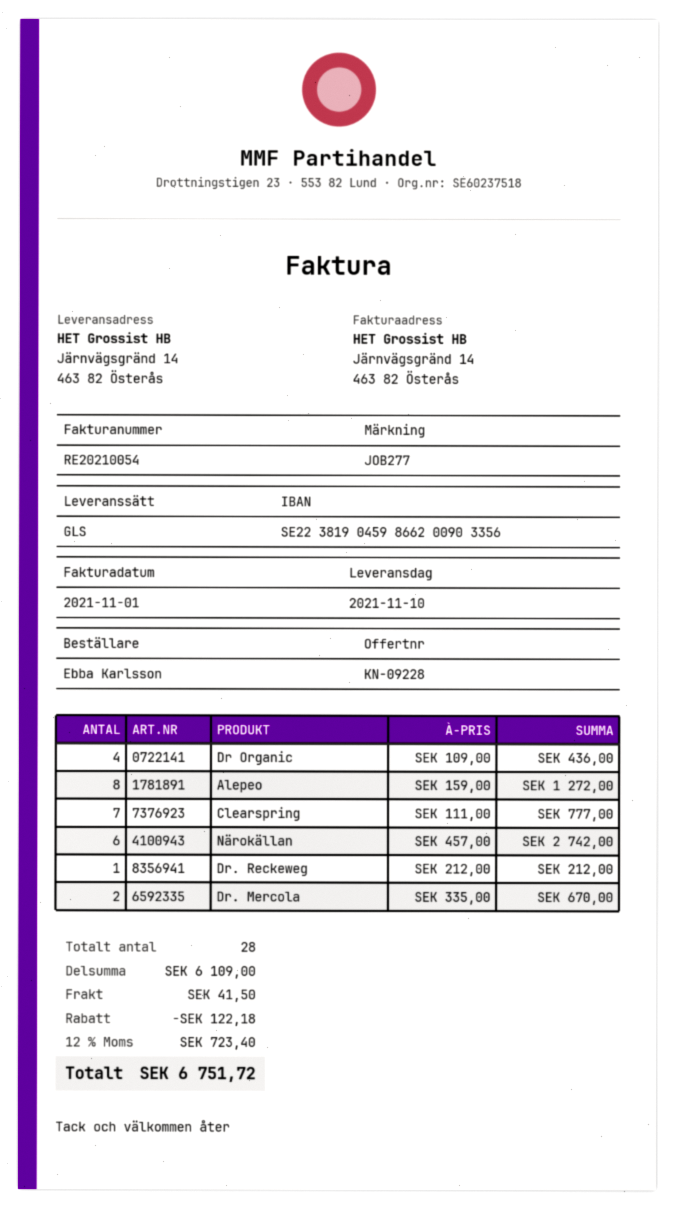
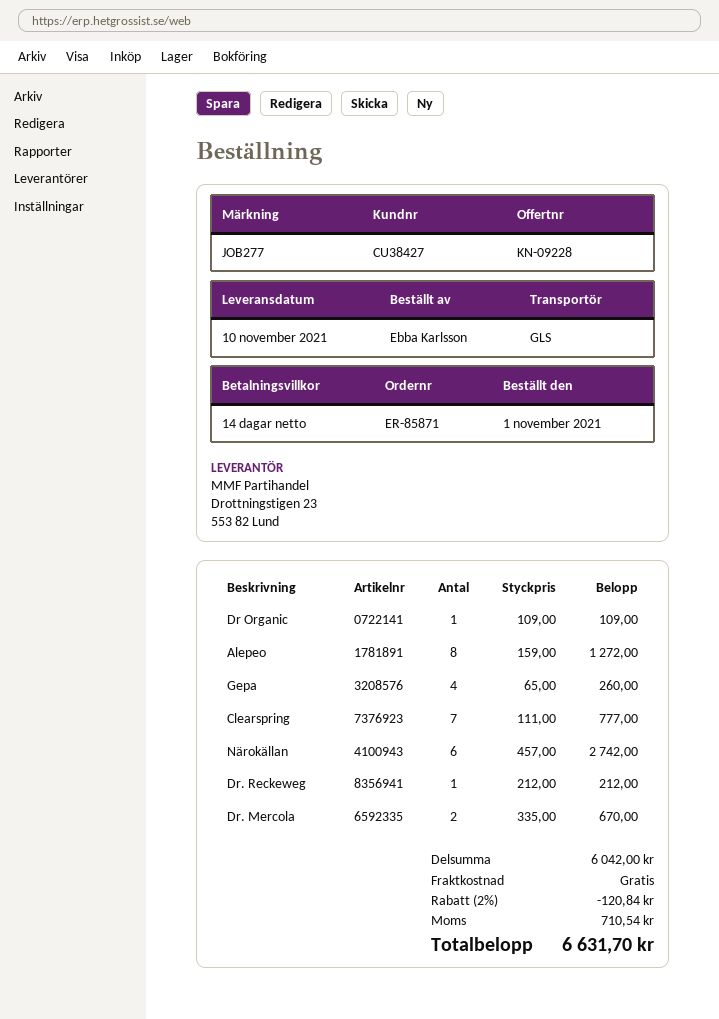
Dr Organic: 4 x 109.00 = 436.00 -> 1 x 109.00 = 109.00
Gepa: none -> 4 x 65.00 = 260.00
subtotal: 6109.00 -> 6042.00
discount: 122.18 -> 120.84
shipping: 41.50 -> 0.00
tax: 723.40 -> 710.54
total: 6751.72 -> 6631.70

